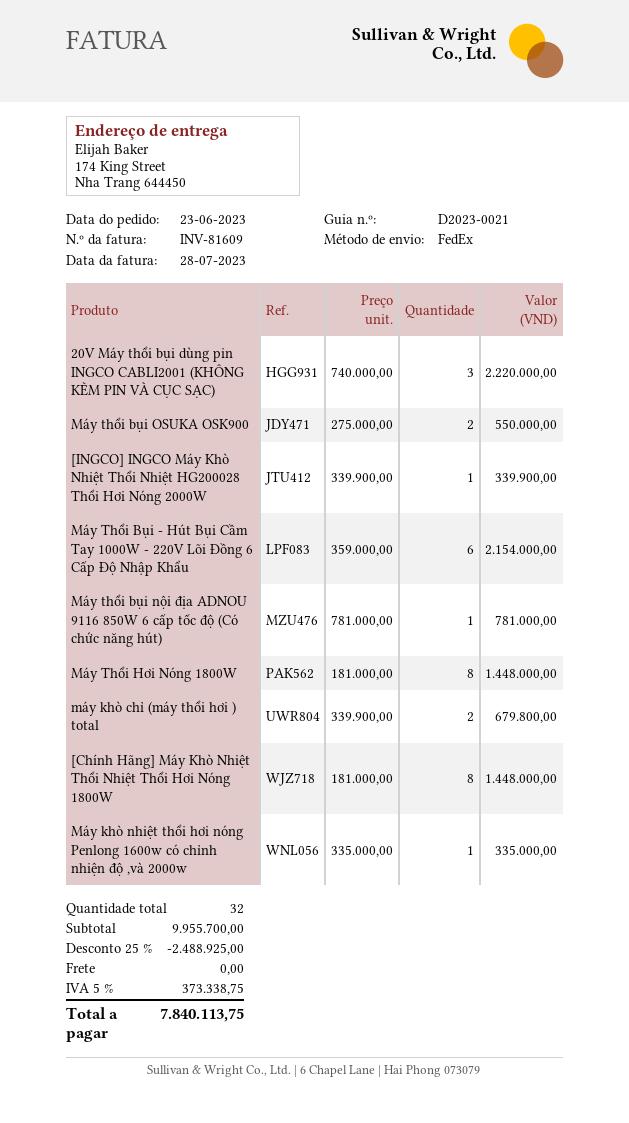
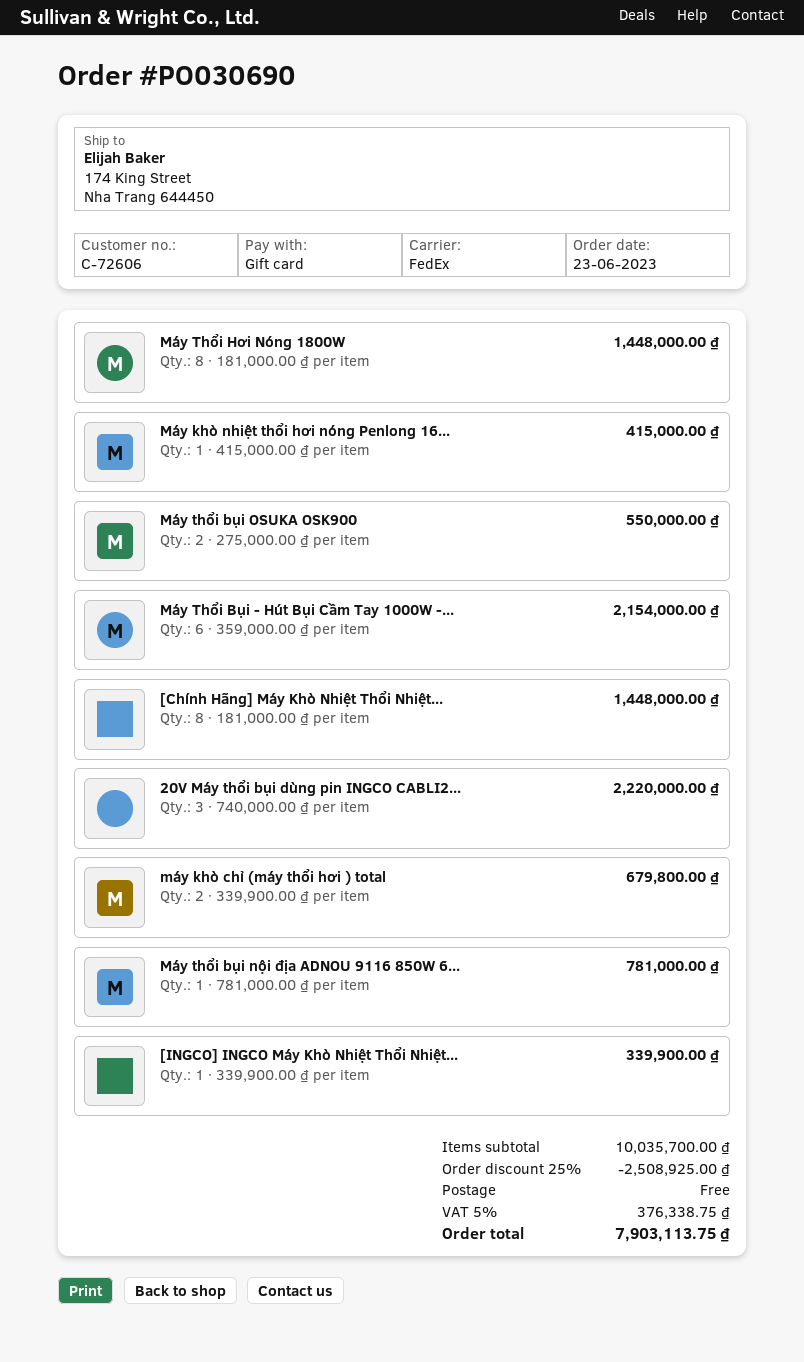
Máy khò nhiệt thổi hơi nóng Penlong 1600w có chỉnh nhiện độ ,và 2000w: 1 x 335000.00 = 335000.00 -> 1 x 415000.00 = 415000.00
subtotal: 9955700.00 -> 10035700.00
discount: 25% = 2488925.00 -> 25% = 2508925.00
tax: 5% = 373338.75 -> 5% = 376338.75
total: 7840113.75 -> 7903113.75

